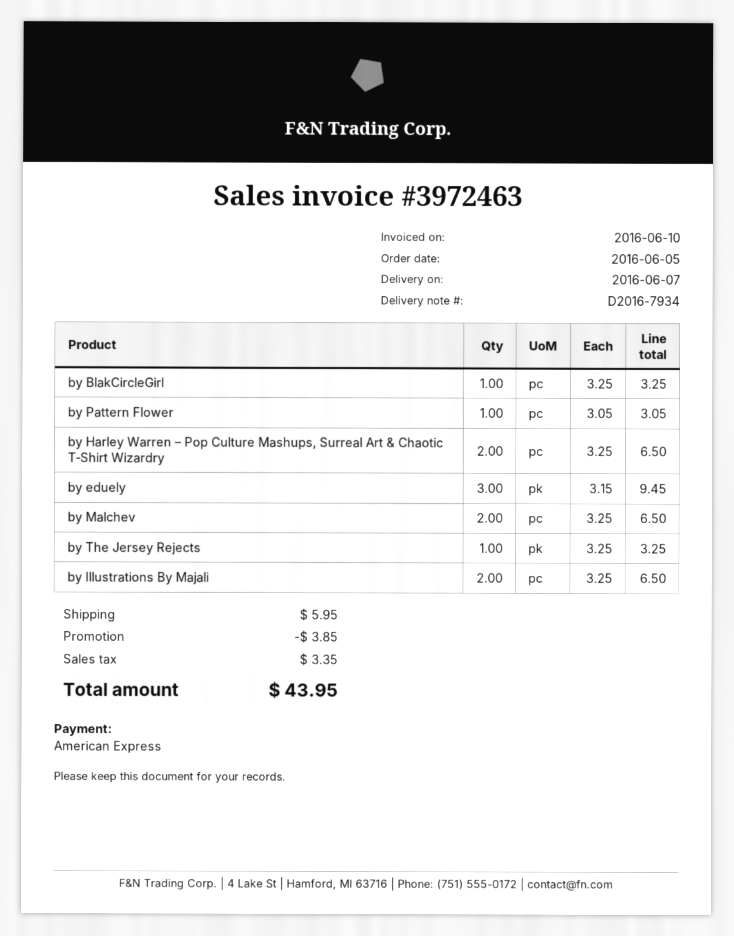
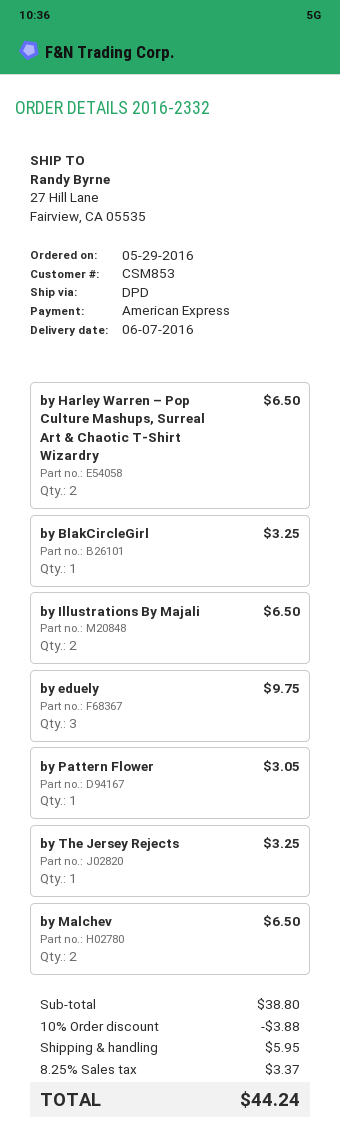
order date: 2016-06-05 -> 2016-05-29
by eduely: 3 for 9.45 -> 3 for 9.75
discount: 3.85 -> 3.88
tax: 3.35 -> 3.37
total: 43.95 -> 44.24

